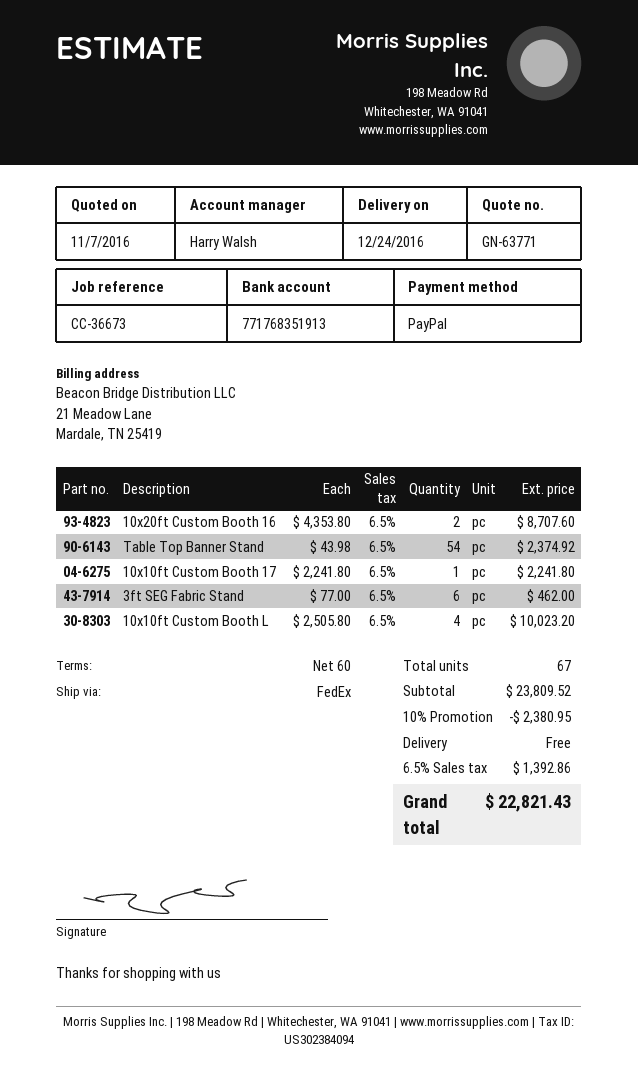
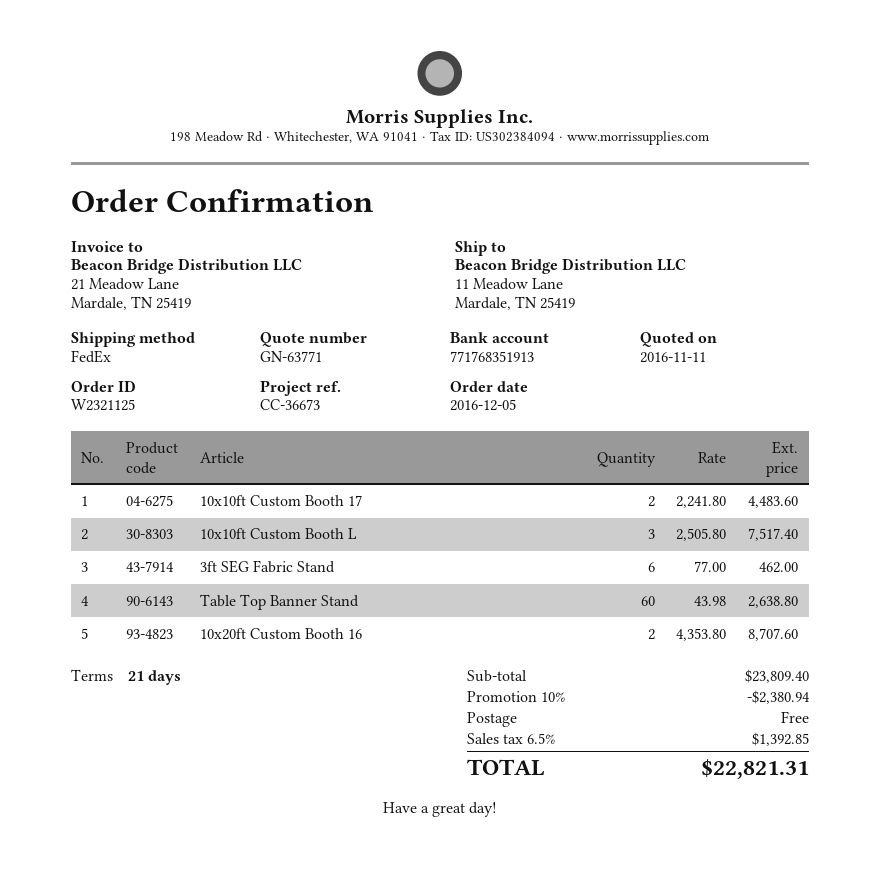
quote date: 2016-11-07 -> 2016-11-11
payment terms: 60 days -> 21 days
Table Top Banner Stand: 54 x 43.98 = 2374.92 -> 60 x 43.98 = 2638.80
10x10ft Custom Booth 17: 1 x 2241.80 = 2241.80 -> 2 x 2241.80 = 4483.60
10x10ft Custom Booth L: 4 x 2505.80 = 10023.20 -> 3 x 2505.80 = 7517.40
subtotal: 23809.52 -> 23809.40
discount: 10% = 2380.95 -> 10% = 2380.94
tax: 6.5% = 1392.86 -> 6.5% = 1392.85
total: 22821.43 -> 22821.31

